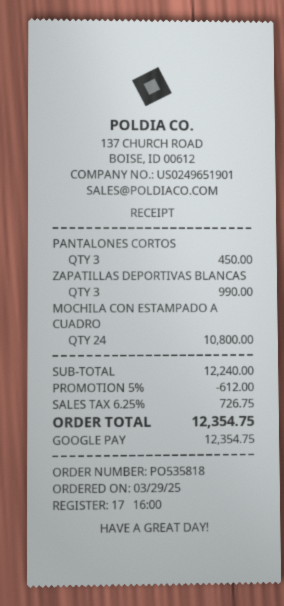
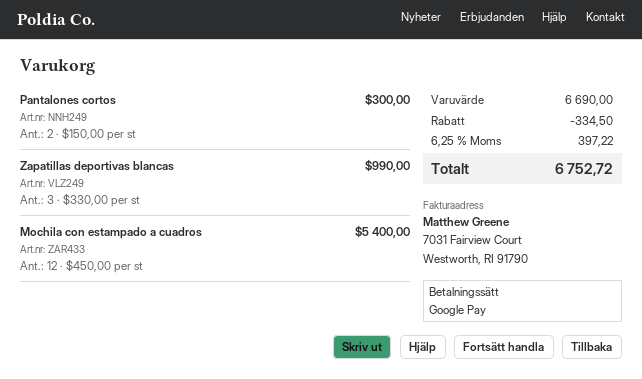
PANTALONES CORTOS: 3 for 450.00 -> 2 for 300.00
MOCHILA CON ESTAMPADO A CUADRO: 24 for 10800.00 -> 12 for 5400.00
subtotal: 12240.00 -> 6690.00
discount: 612.00 -> 334.50
tax: 6.25% = 726.75 -> 6.25% = 397.22
total: 12354.75 -> 6752.72

